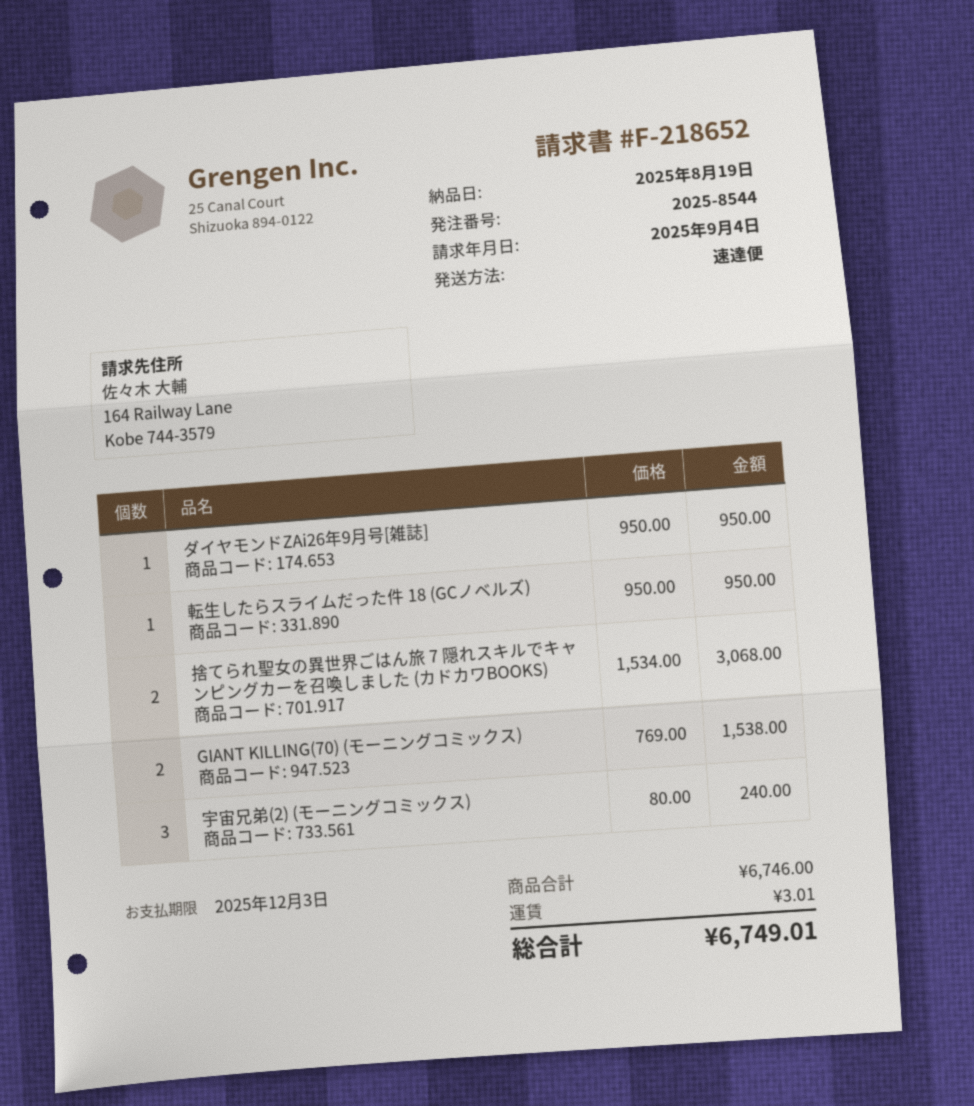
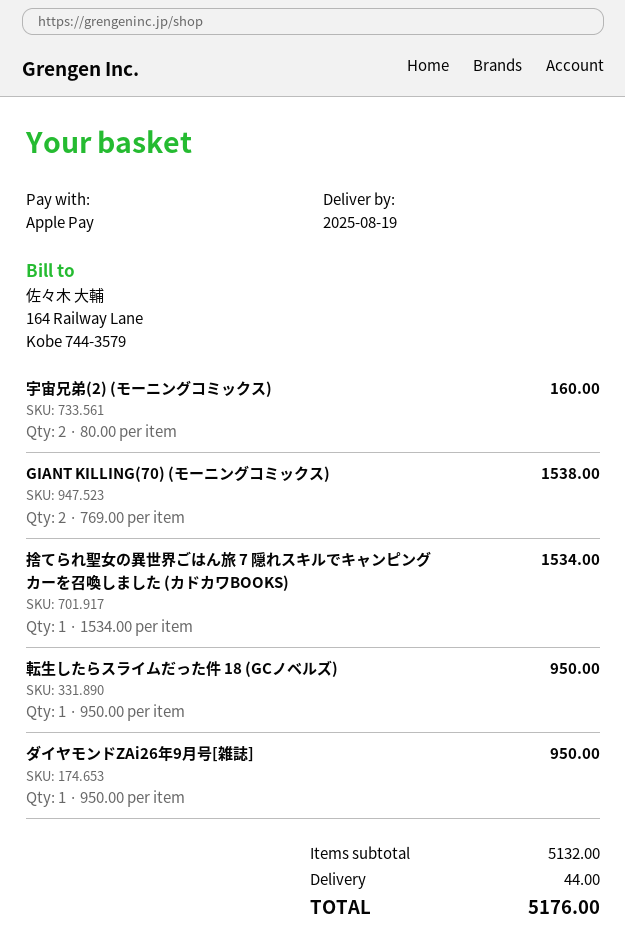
捨てられ聖女の異世界ごはん旅 7 隠れスキルでキャンピングカーを召喚しました (カドカワBOOKS): 2 x 1534.00 = 3068.00 -> 1 x 1534.00 = 1534.00
宇宙兄弟(2) (モーニングコミックス): 3 x 80.00 = 240.00 -> 2 x 80.00 = 160.00
subtotal: 6746.00 -> 5132.00
shipping: 3.01 -> 44.00
total: 6749.01 -> 5176.00

